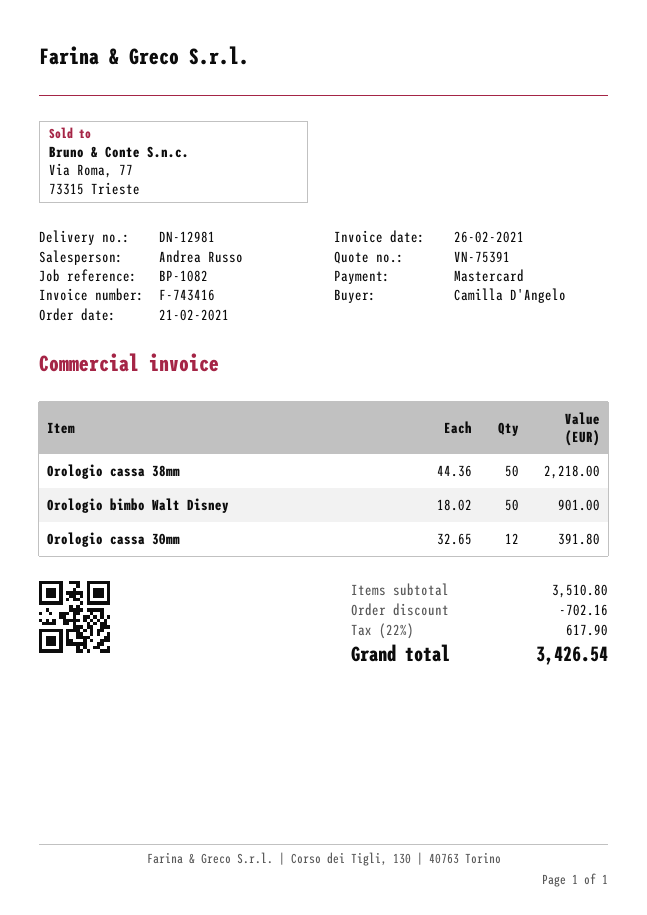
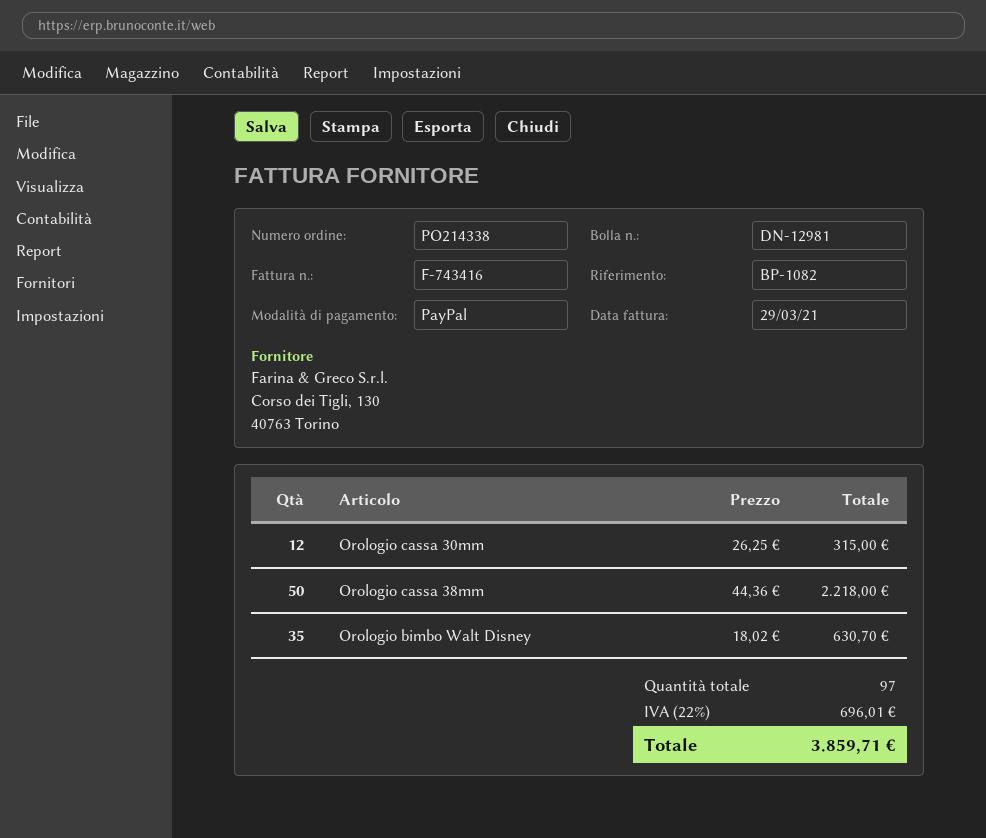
invoice date: 2021-02-26 -> 2021-03-29
payment method: Mastercard -> PayPal
Orologio bimbo Walt Disney: 50 x 18.02 = 901.00 -> 35 x 18.02 = 630.70
Orologio cassa 30mm: 12 x 32.65 = 391.80 -> 12 x 26.25 = 315.00
discount: 702.16 -> none
tax: 22% = 617.90 -> 22% = 696.01
total: 3426.54 -> 3859.71

